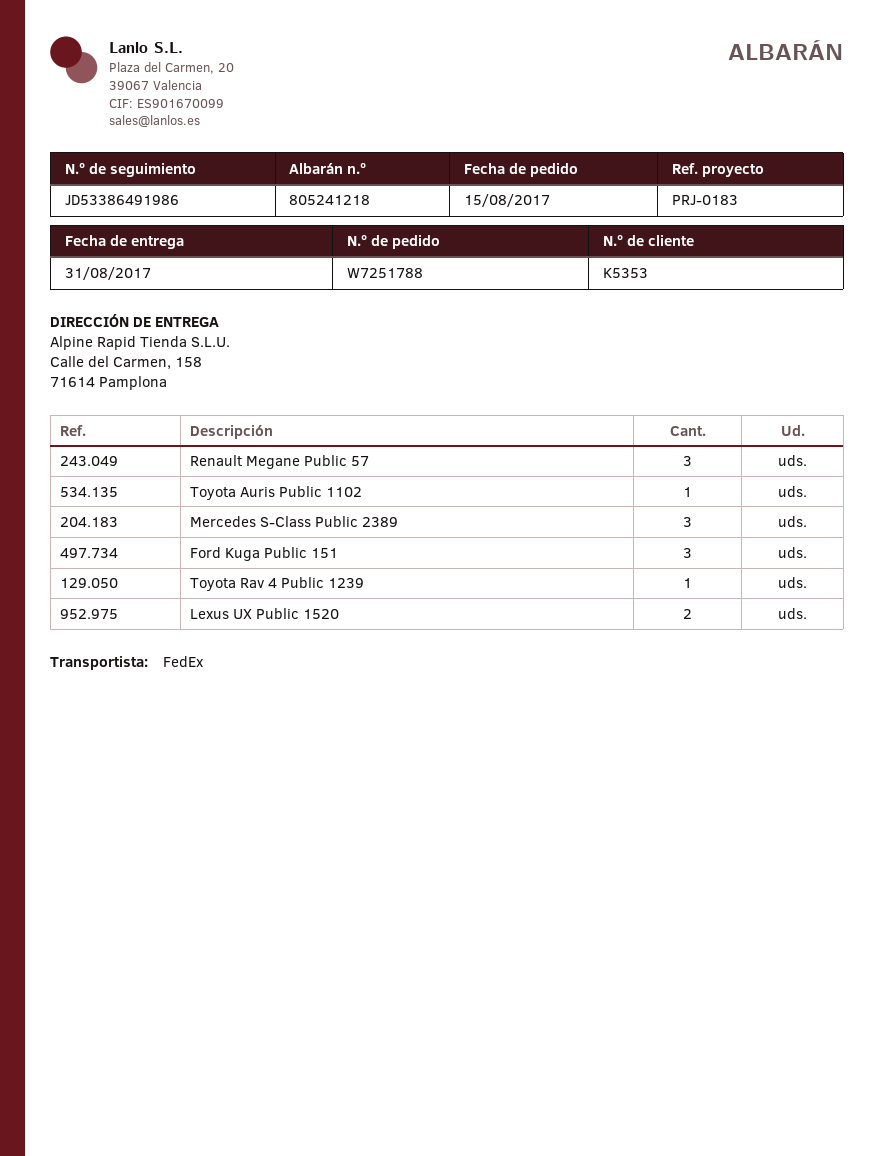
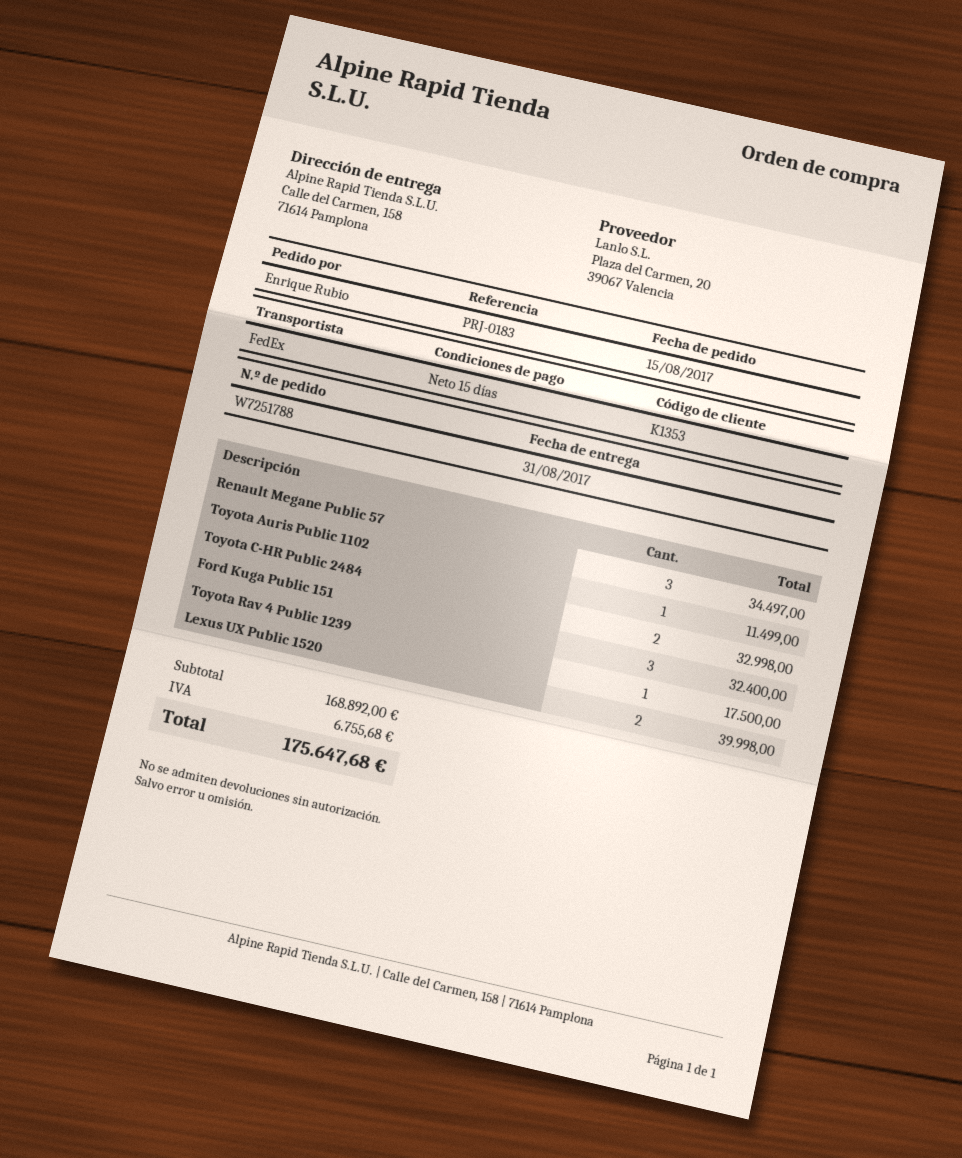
customer number: K5353 -> K1353
Mercedes S-Class Public 2389: 3 -> none
Toyota C-HR Public 2484: none -> 2

